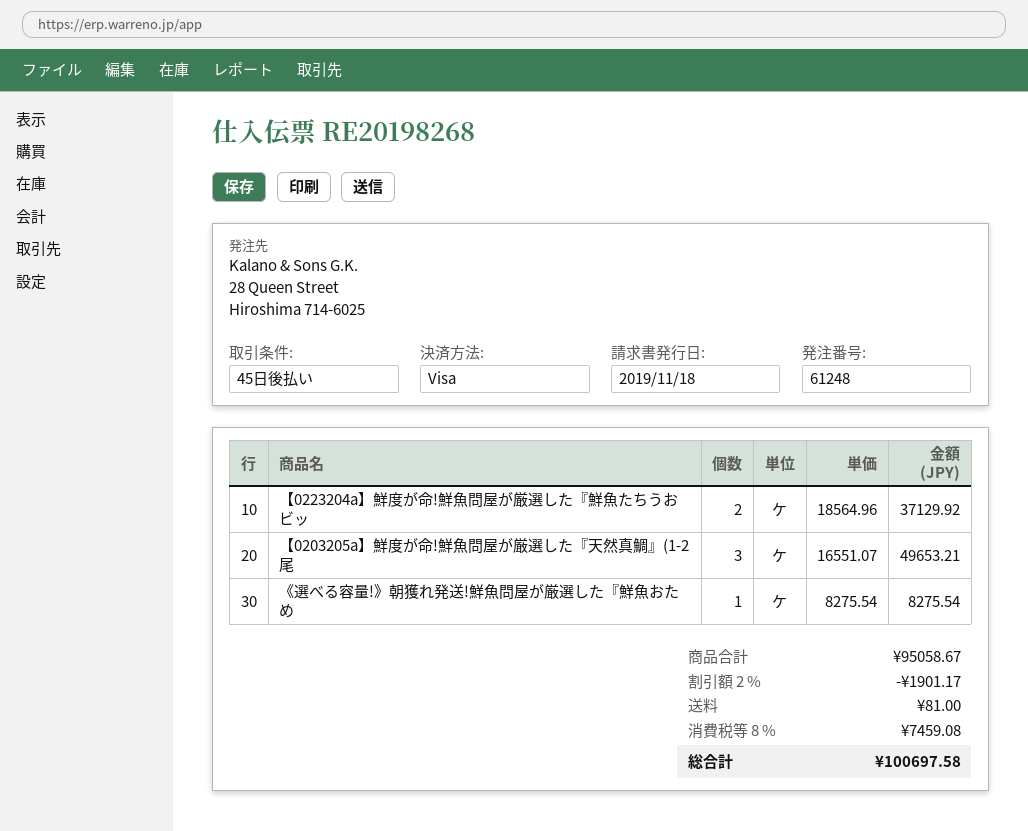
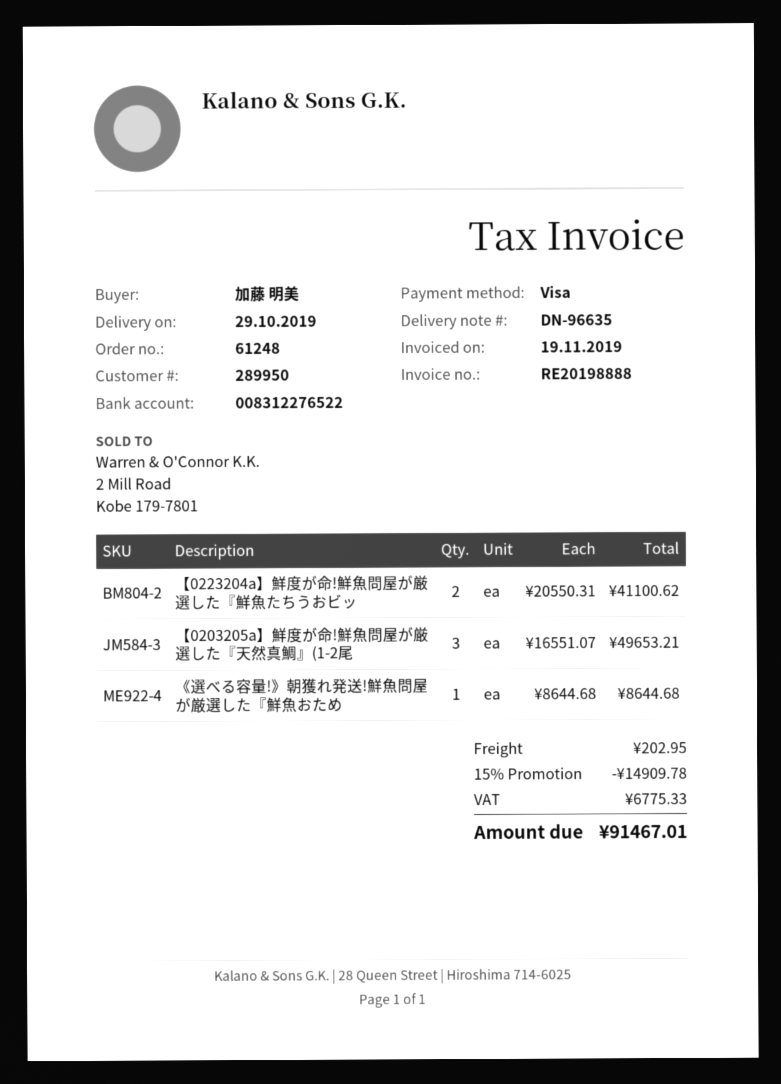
invoice number: RE20198268 -> RE20198888
invoice date: 2019-11-18 -> 2019-11-19
【0223204a】鮮度が命!鮮魚問屋が厳選した『鮮魚たちうおビッ: 2 x 18564.96 = 37129.92 -> 2 x 20550.31 = 41100.62
《選べる容量!》朝獲れ発送!鮮魚問屋が厳選した『鮮魚おため: 1 x 8275.54 = 8275.54 -> 1 x 8644.68 = 8644.68
discount: 2% = 1901.17 -> 15% = 14909.78
shipping: 81.00 -> 202.95
tax: 7459.08 -> 6775.33
total: 100697.58 -> 91467.01

